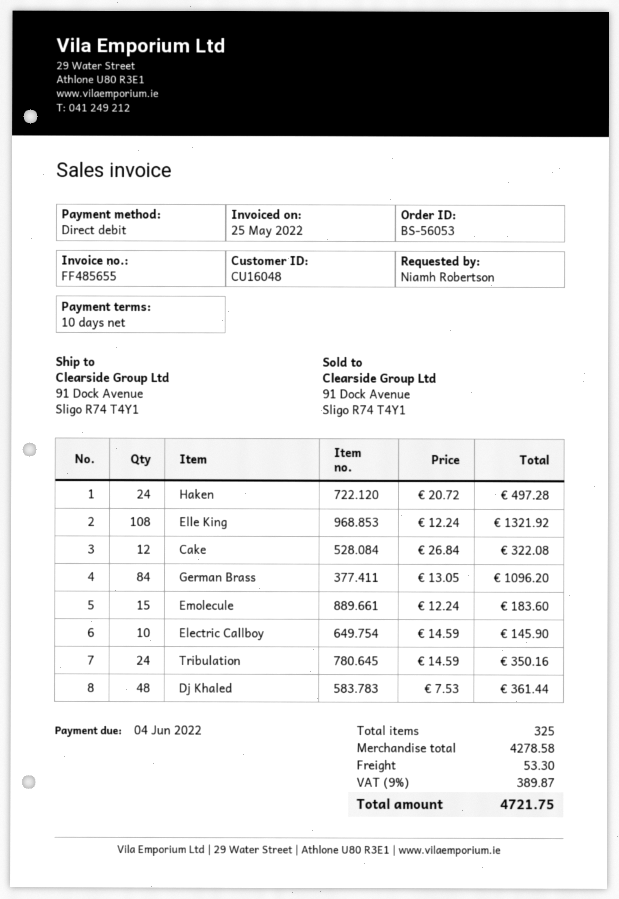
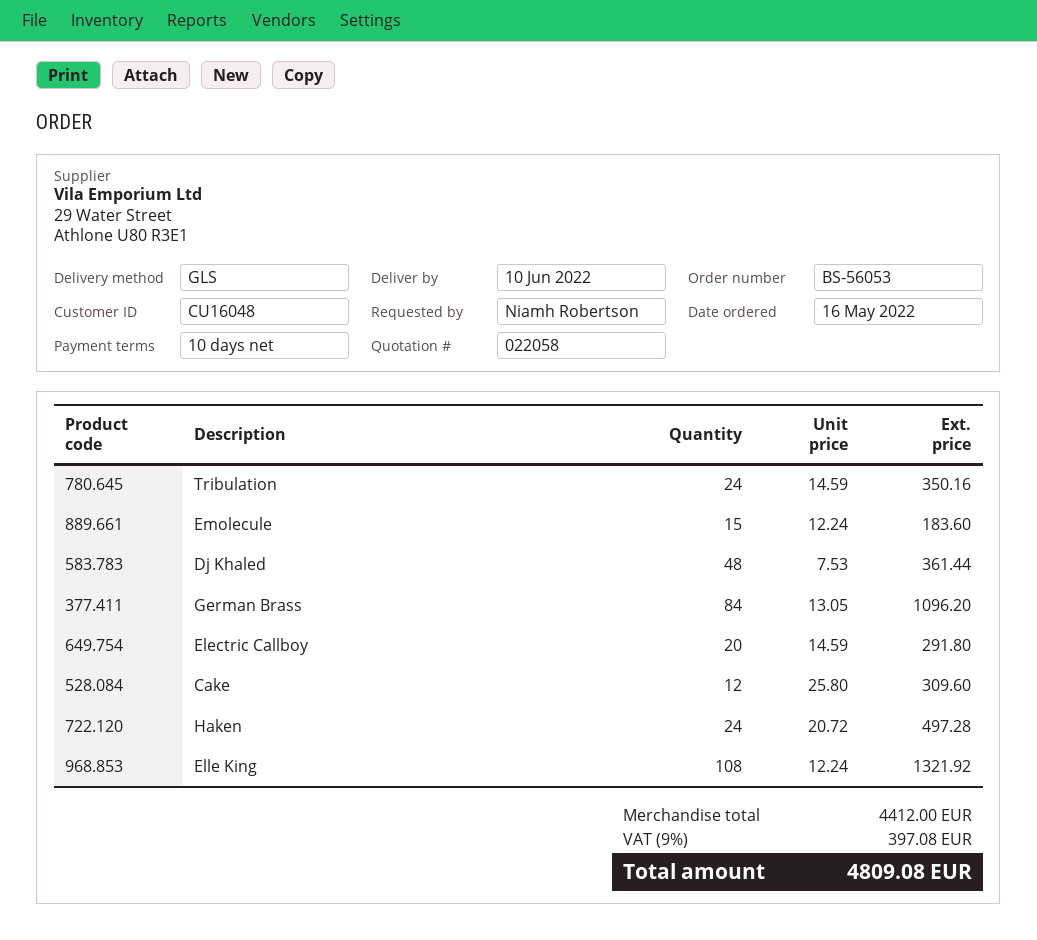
Cake: 12 x 26.84 = 322.08 -> 12 x 25.80 = 309.60
Electric Callboy: 10 x 14.59 = 145.90 -> 20 x 14.59 = 291.80
subtotal: 4278.58 -> 4412.00
shipping: 53.30 -> none
tax: 9% = 389.87 -> 9% = 397.08
total: 4721.75 -> 4809.08

